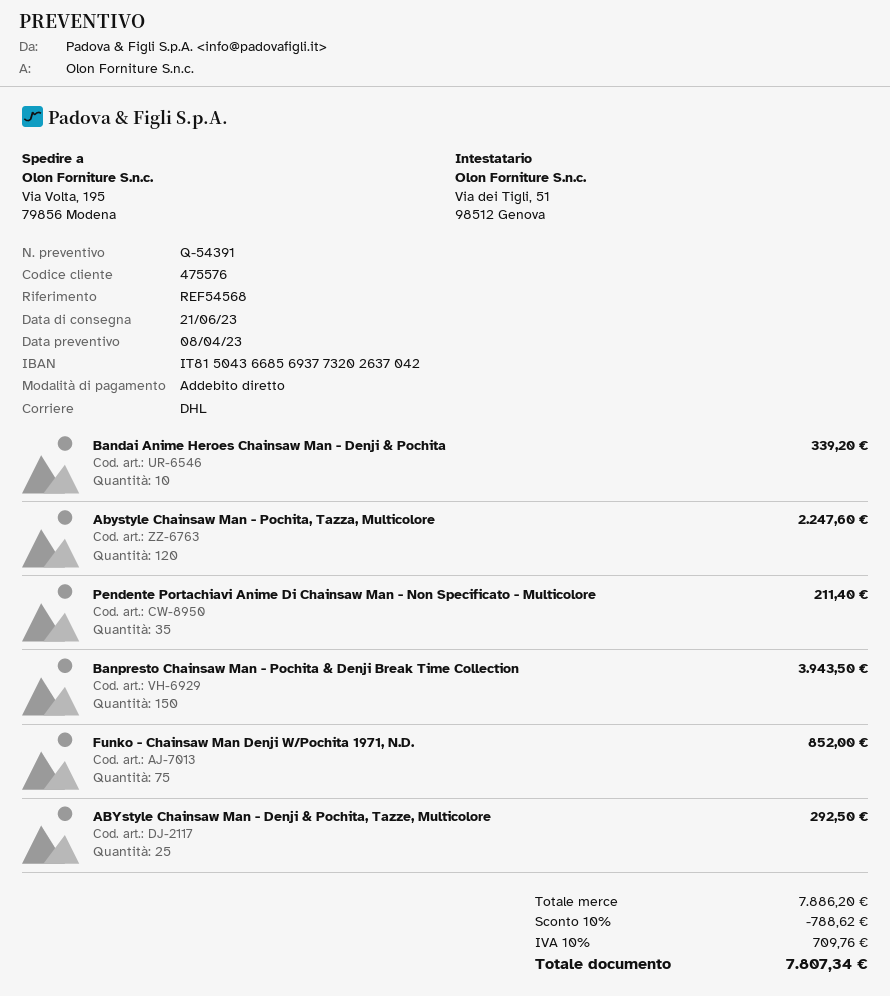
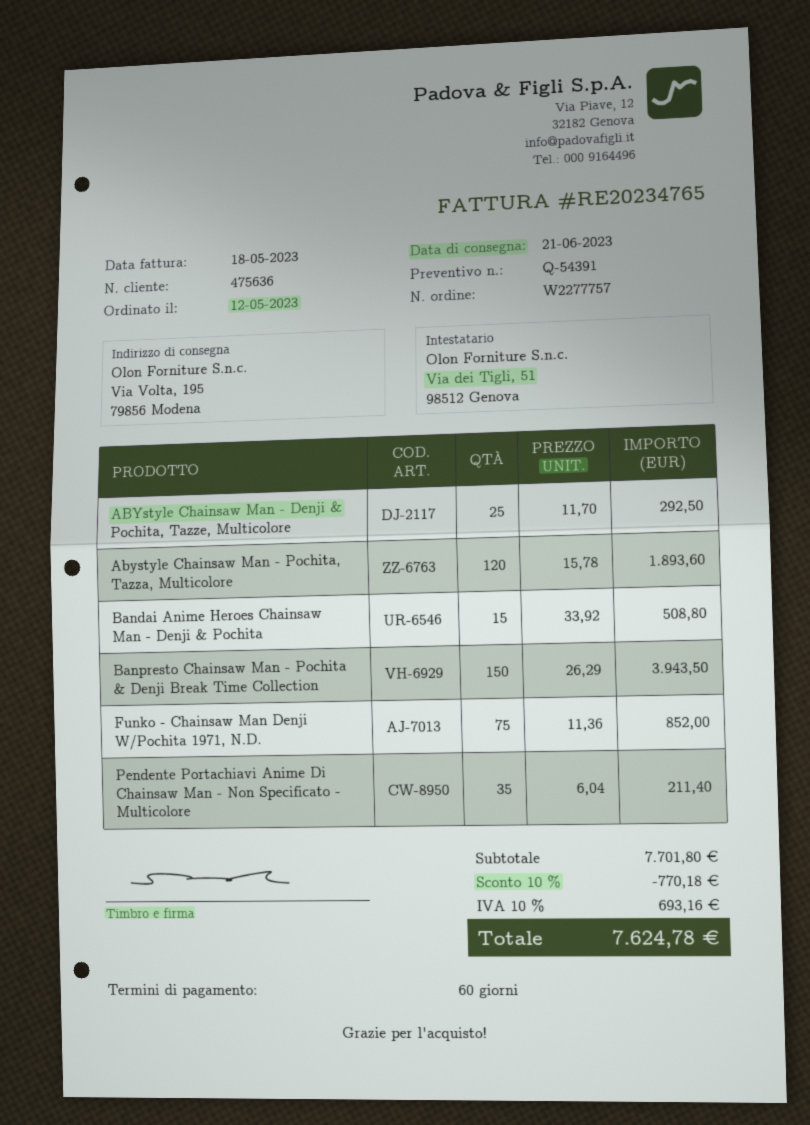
customer number: 475576 -> 475636
Bandai Anime Heroes Chainsaw Man - Denji & Pochita: 10 for 339.20 -> 15 for 508.80
Abystyle Chainsaw Man - Pochita, Tazza, Multicolore: 120 for 2247.60 -> 120 for 1893.60
subtotal: 7886.20 -> 7701.80
discount: 10% = 788.62 -> 10% = 770.18
tax: 10% = 709.76 -> 10% = 693.16
total: 7807.34 -> 7624.78

